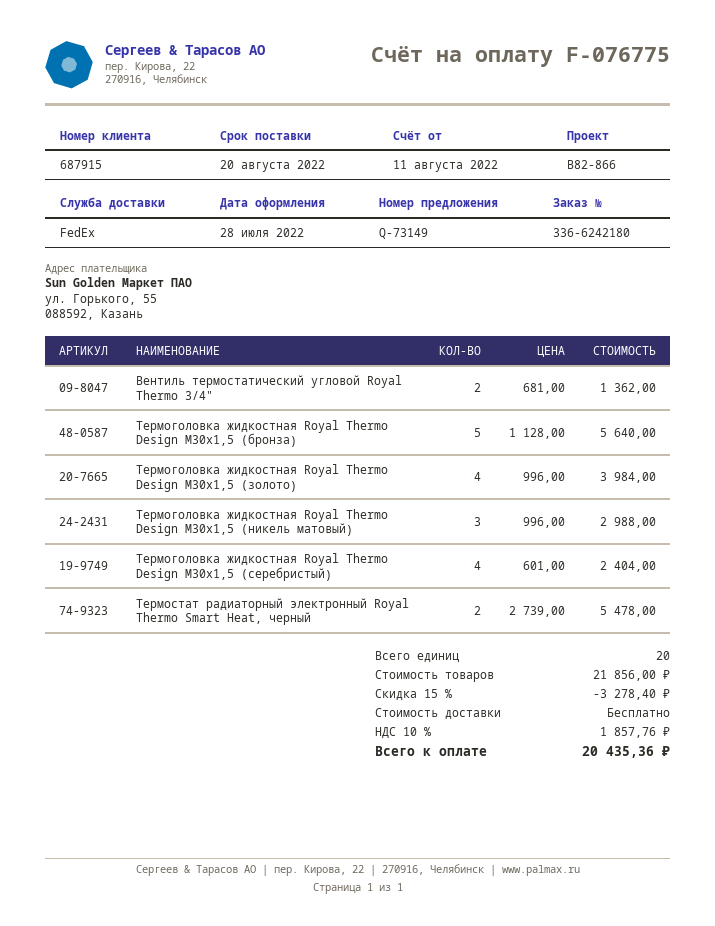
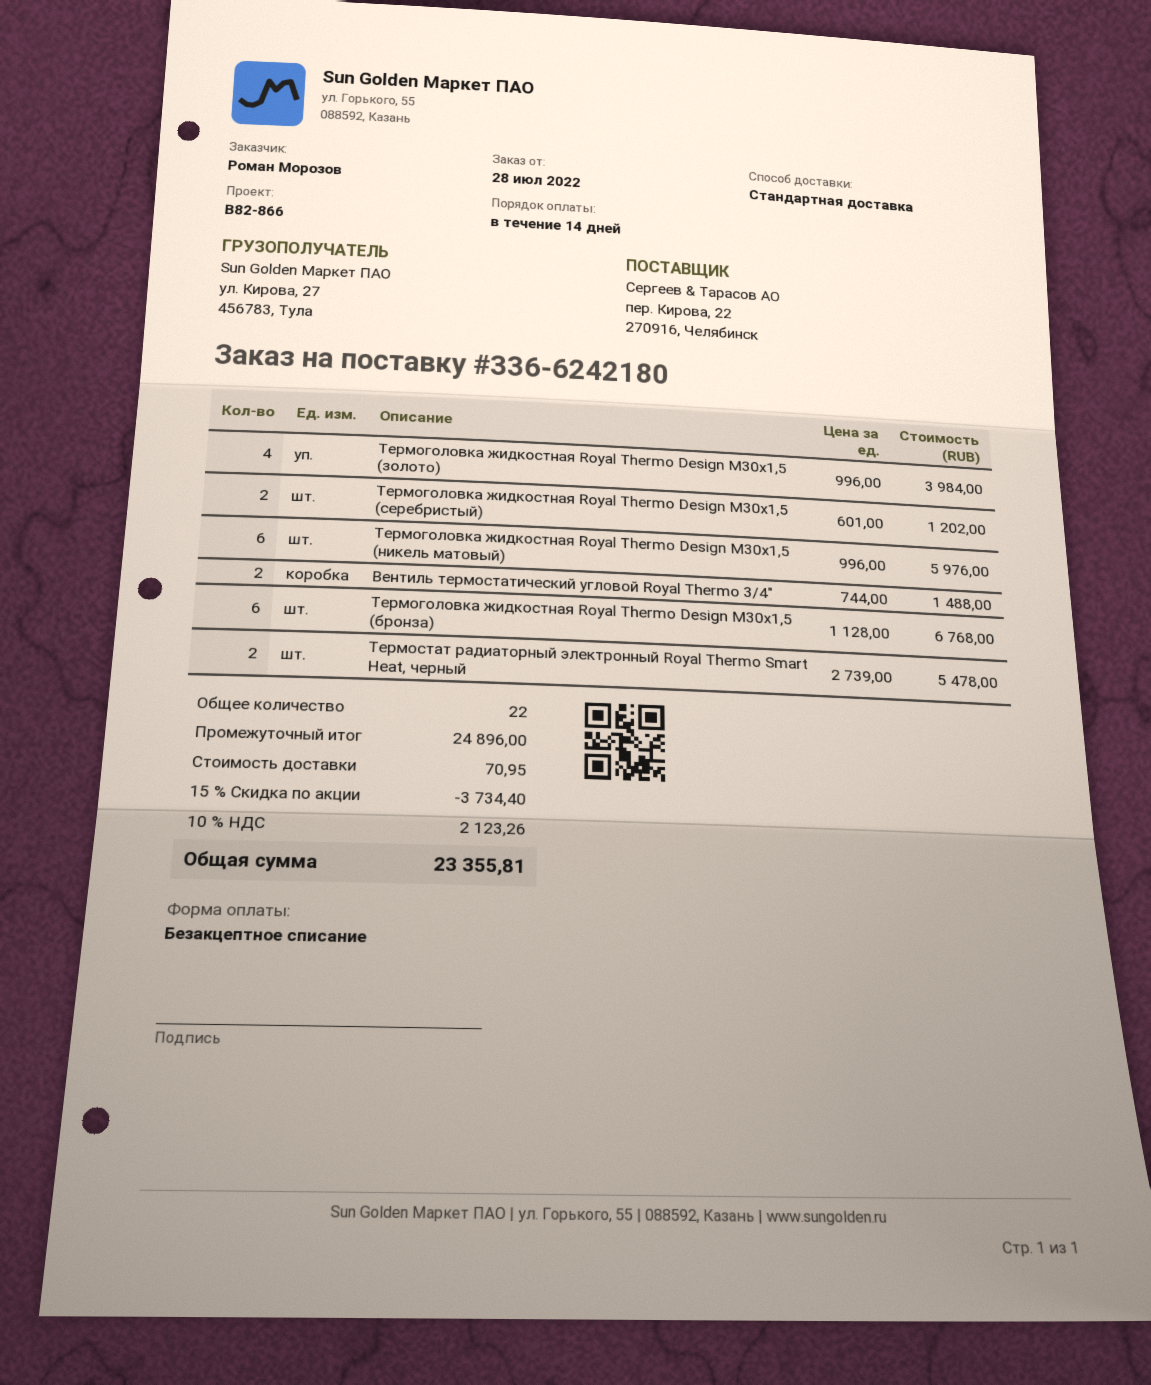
shipping method: FedEx -> standard
Вентиль термостатический угловой Royal Thermo 3/4": 2 x 681.00 = 1362.00 -> 2 x 744.00 = 1488.00
Термоголовка жидкостная Royal Thermo Design М30х1,5 (бронза): 5 x 1128.00 = 5640.00 -> 6 x 1128.00 = 6768.00
Термоголовка жидкостная Royal Thermo Design М30х1,5 (никель матовый): 3 x 996.00 = 2988.00 -> 6 x 996.00 = 5976.00
Термоголовка жидкостная Royal Thermo Design М30х1,5 (серебристый): 4 x 601.00 = 2404.00 -> 2 x 601.00 = 1202.00
total quantity: 20 -> 22
subtotal: 21856.00 -> 24896.00
discount: 15% = 3278.40 -> 15% = 3734.40
shipping: 0.00 -> 70.95
tax: 10% = 1857.76 -> 10% = 2123.26
total: 20435.36 -> 23355.81

